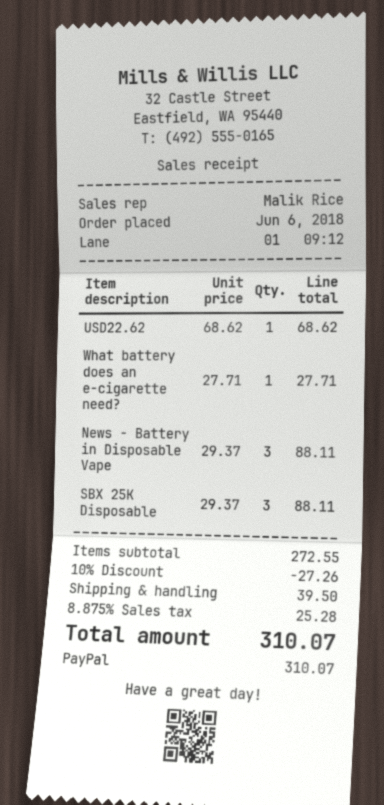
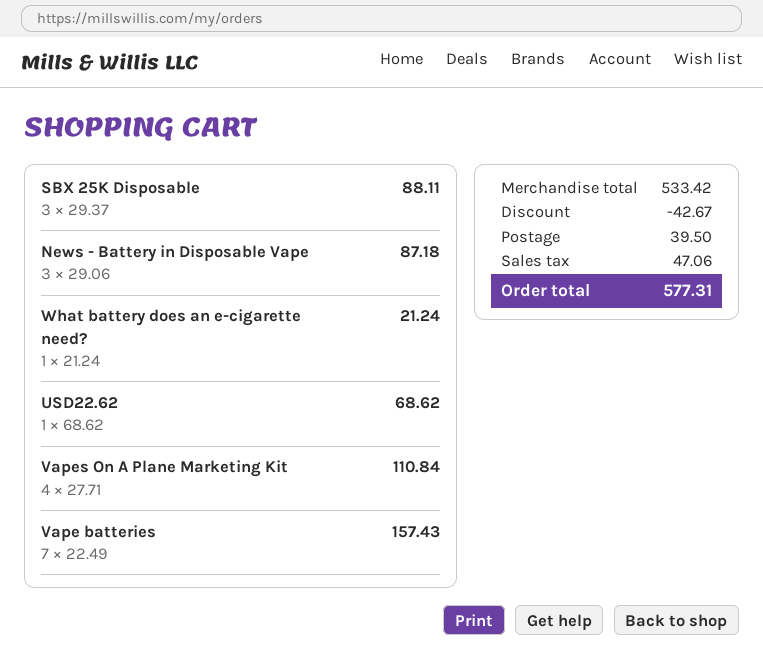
What battery does an e-cigarette need?: 1 x 27.71 = 27.71 -> 1 x 21.24 = 21.24
News - Battery in Disposable Vape: 3 x 29.37 = 88.11 -> 3 x 29.06 = 87.18
Vapes On A Plane Marketing Kit: none -> 4 x 27.71 = 110.84
Vape batteries: none -> 7 x 22.49 = 157.43
subtotal: 272.55 -> 533.42
discount: 27.26 -> 42.67
tax: 25.28 -> 47.06
total: 310.07 -> 577.31

